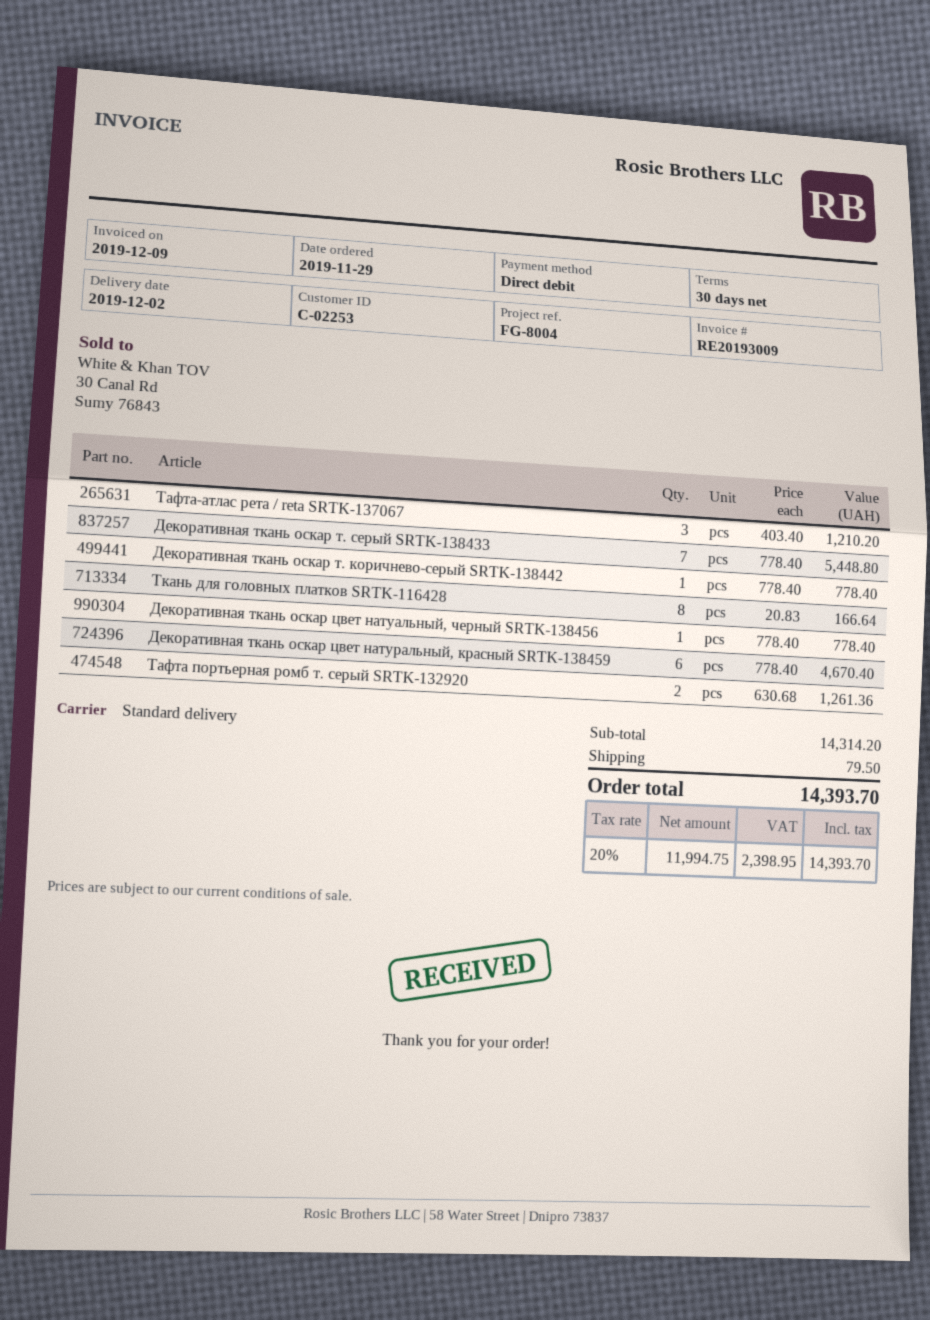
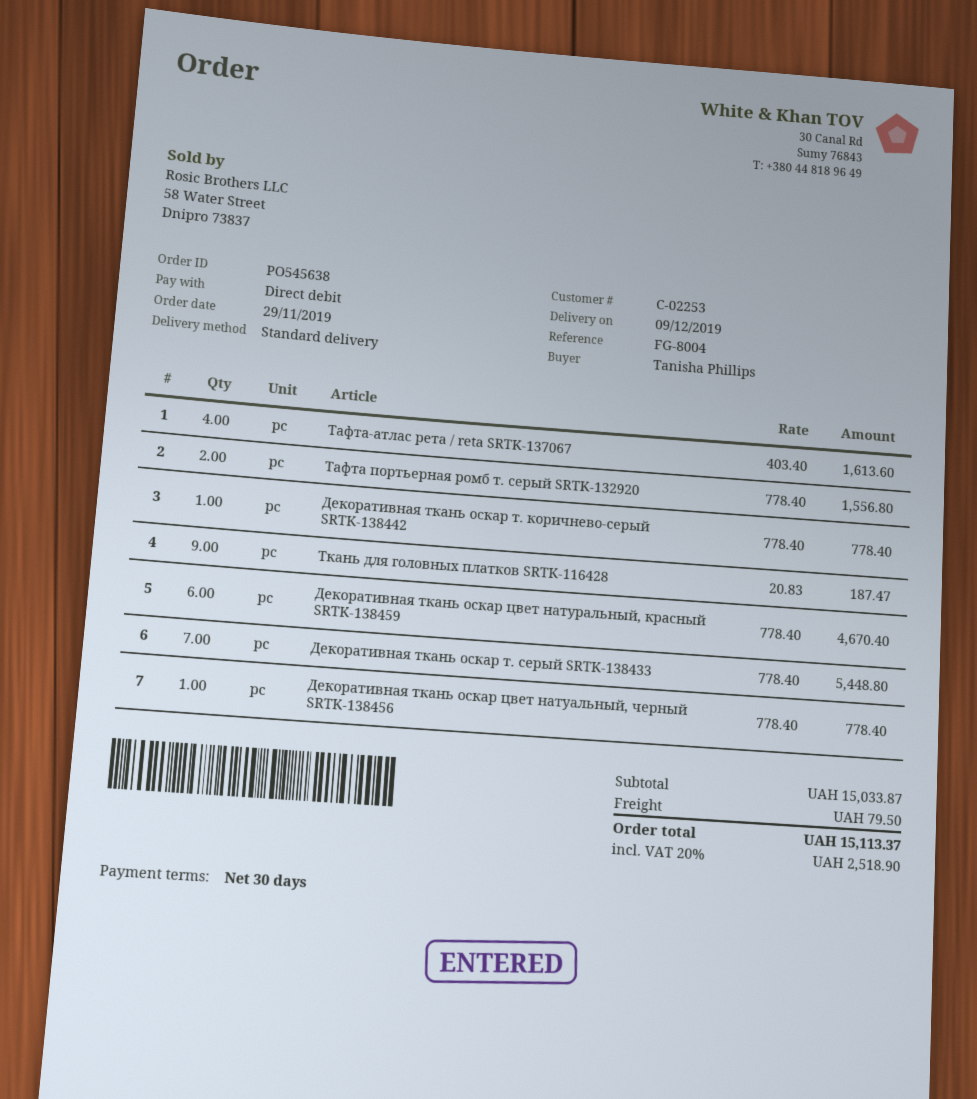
delivery date: 2019-12-02 -> 2019-12-09
Тафта-атлас рета / reta SRTK-137067: 3 x 403.40 = 1210.20 -> 4 x 403.40 = 1613.60
Ткань для головных платков SRTK-116428: 8 x 20.83 = 166.64 -> 9 x 20.83 = 187.47
Тафта портьерная ромб т. серый SRTK-132920: 2 x 630.68 = 1261.36 -> 2 x 778.40 = 1556.80
subtotal: 14314.20 -> 15033.87
tax: 20% = 2398.95 -> 20% = 2518.90
total: 14393.70 -> 15113.37

